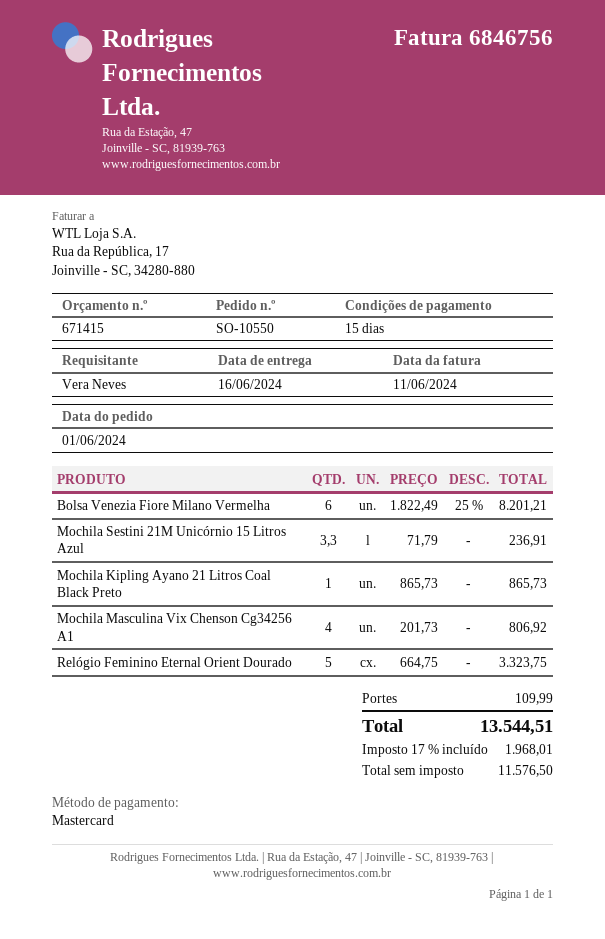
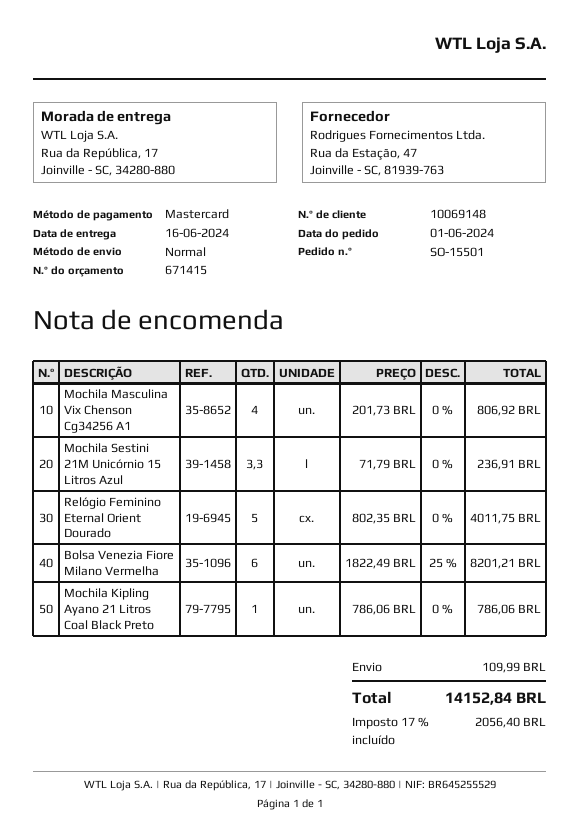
order number: SO-10550 -> SO-15501
Mochila Kipling Ayano 21 Litros Coal Black Preto: 1 x 865.73 = 865.73 -> 1 x 786.06 = 786.06
Relógio Feminino Eternal Orient Dourado: 5 x 664.75 = 3323.75 -> 5 x 802.35 = 4011.75
tax: 17% = 1968.01 -> 17% = 2056.40
total: 13544.51 -> 14152.84

